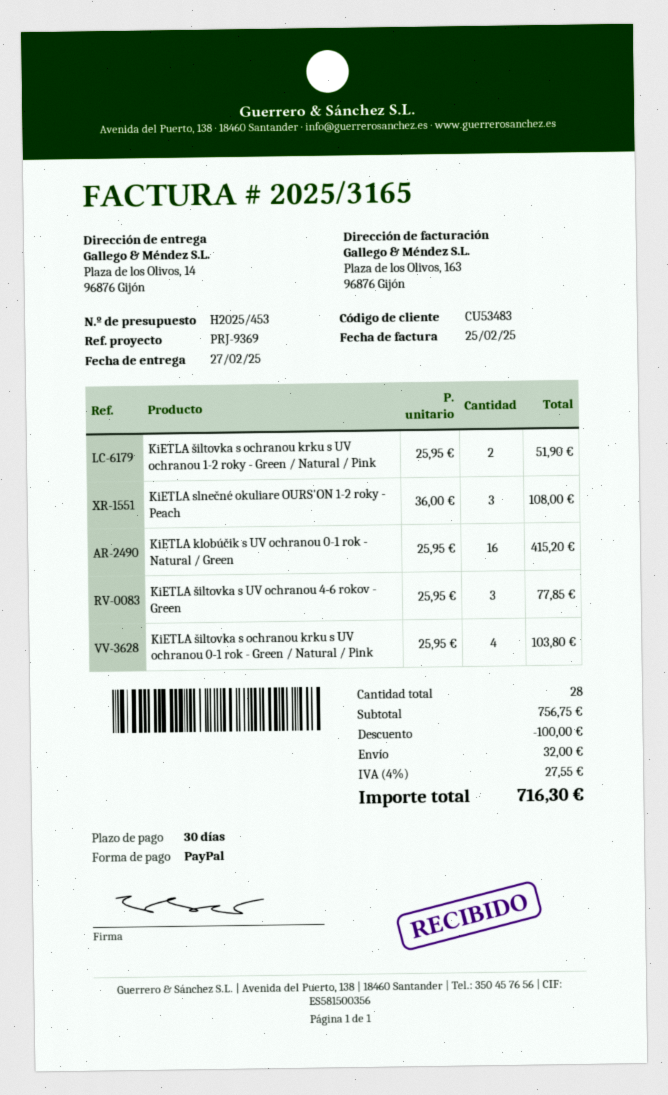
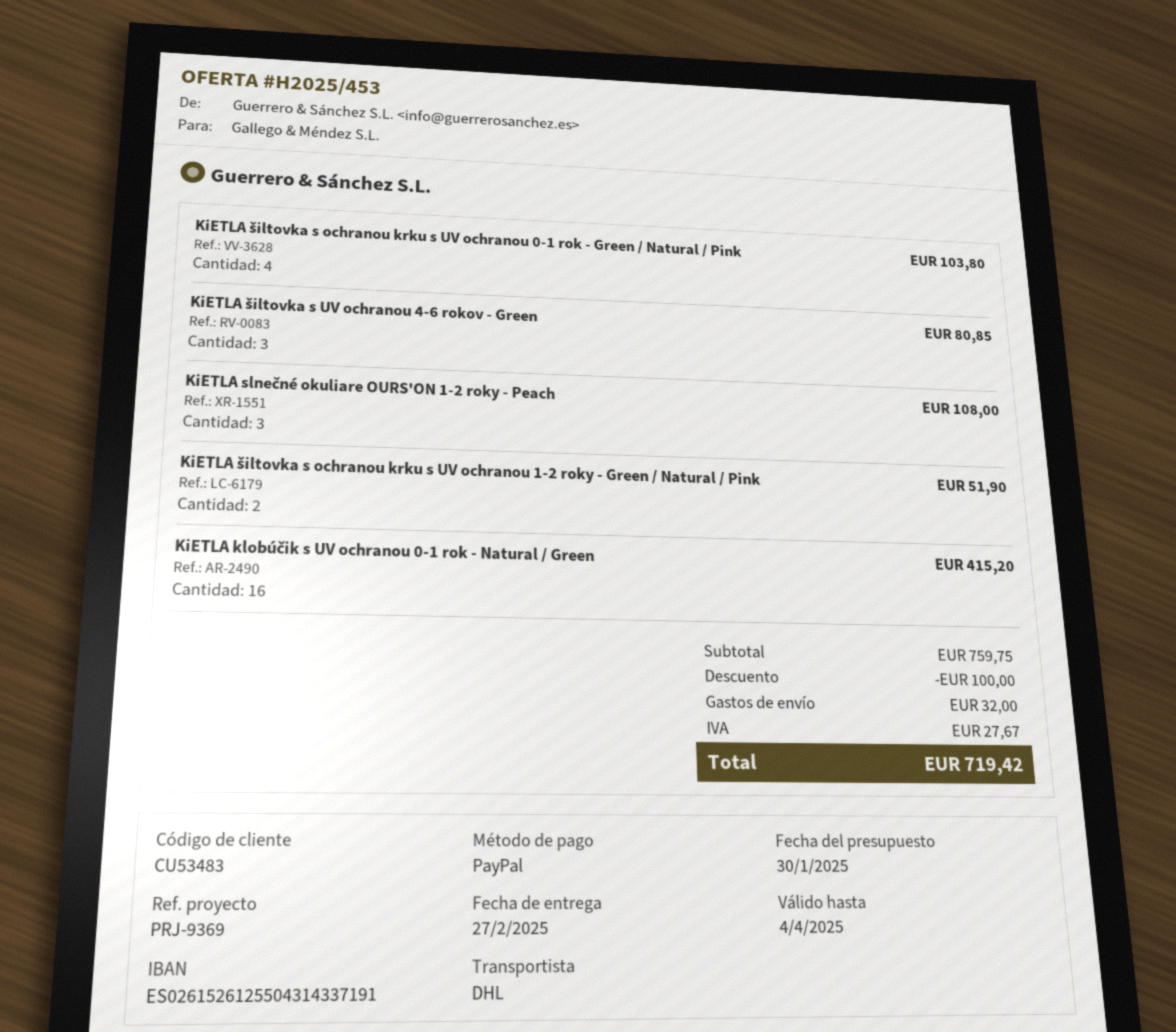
KiETLA šiltovka s UV ochranou 4-6 rokov - Green: 3 for 77.85 -> 3 for 80.85
subtotal: 756.75 -> 759.75
tax: 27.55 -> 27.67
total: 716.30 -> 719.42

